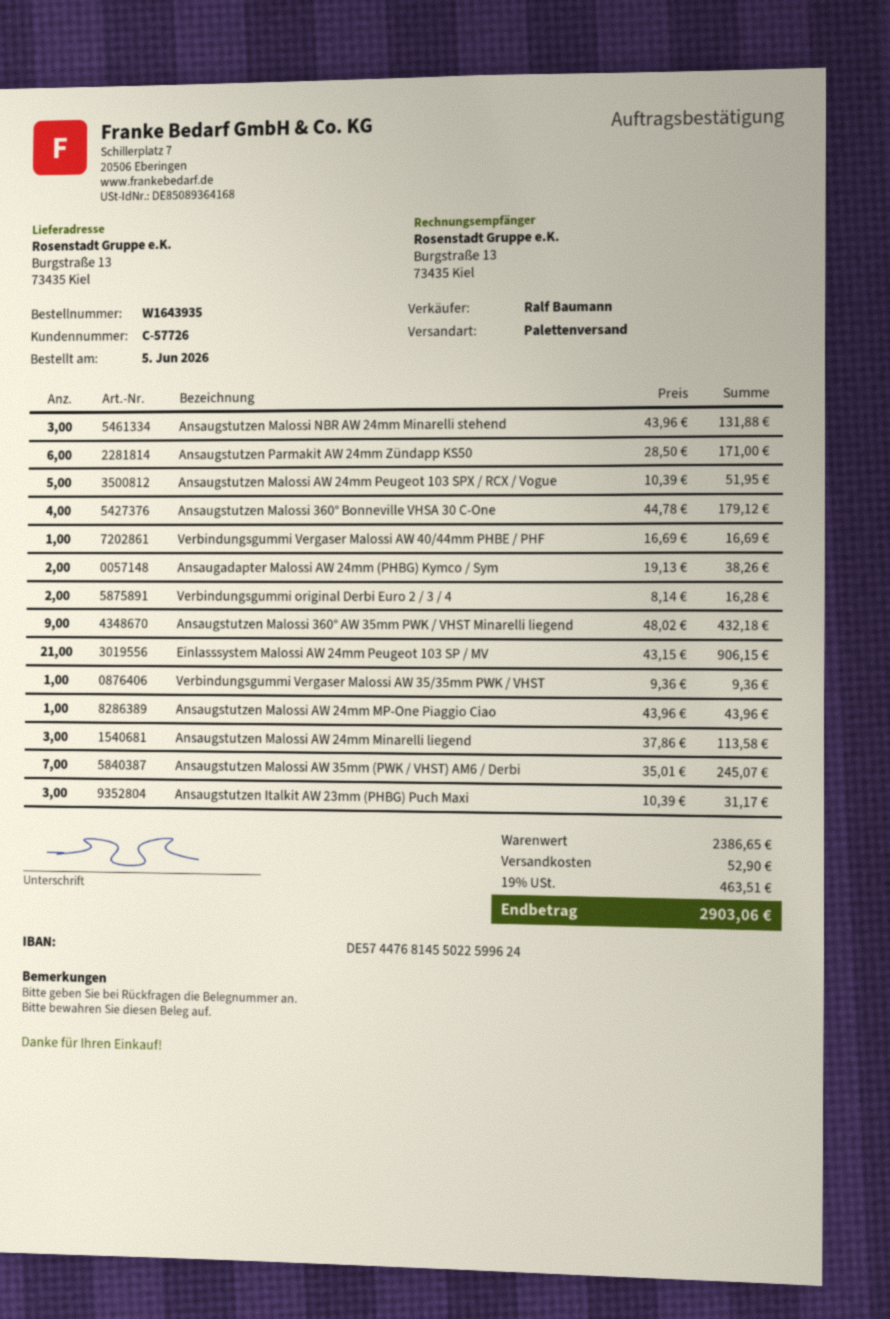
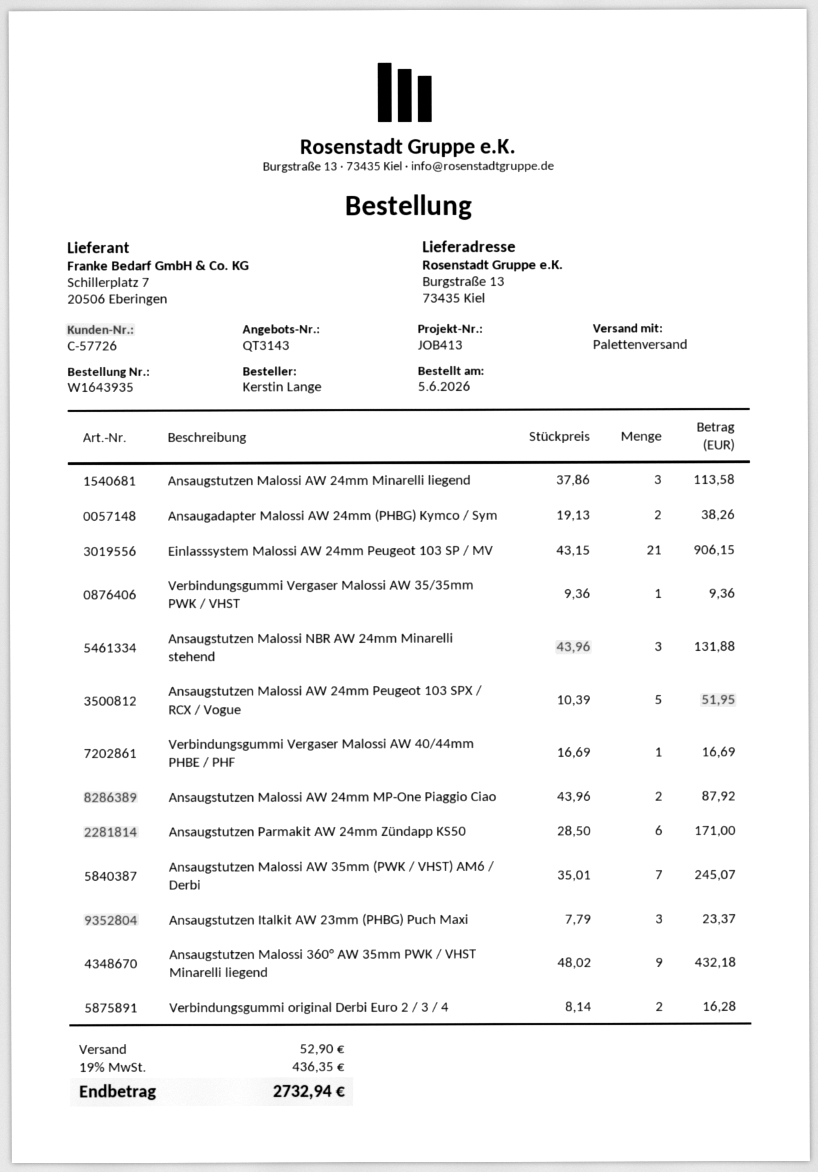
Ansaugstutzen Malossi 360° Bonneville VHSA 30 C-One: 4 x 44.78 = 179.12 -> none
Ansaugstutzen Malossi AW 24mm MP-One Piaggio Ciao: 1 x 43.96 = 43.96 -> 2 x 43.96 = 87.92
Ansaugstutzen Italkit AW 23mm (PHBG) Puch Maxi: 3 x 10.39 = 31.17 -> 3 x 7.79 = 23.37
tax: 19% = 463.51 -> 19% = 436.35
total: 2903.06 -> 2732.94

